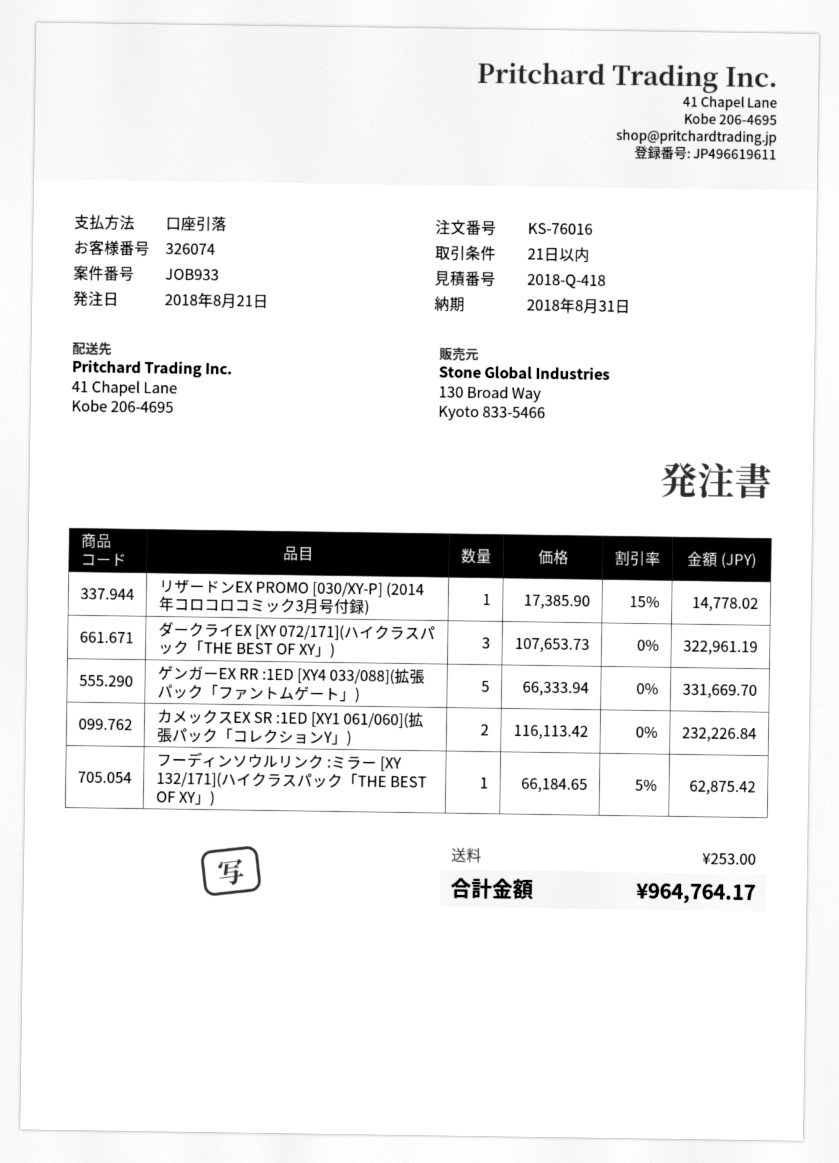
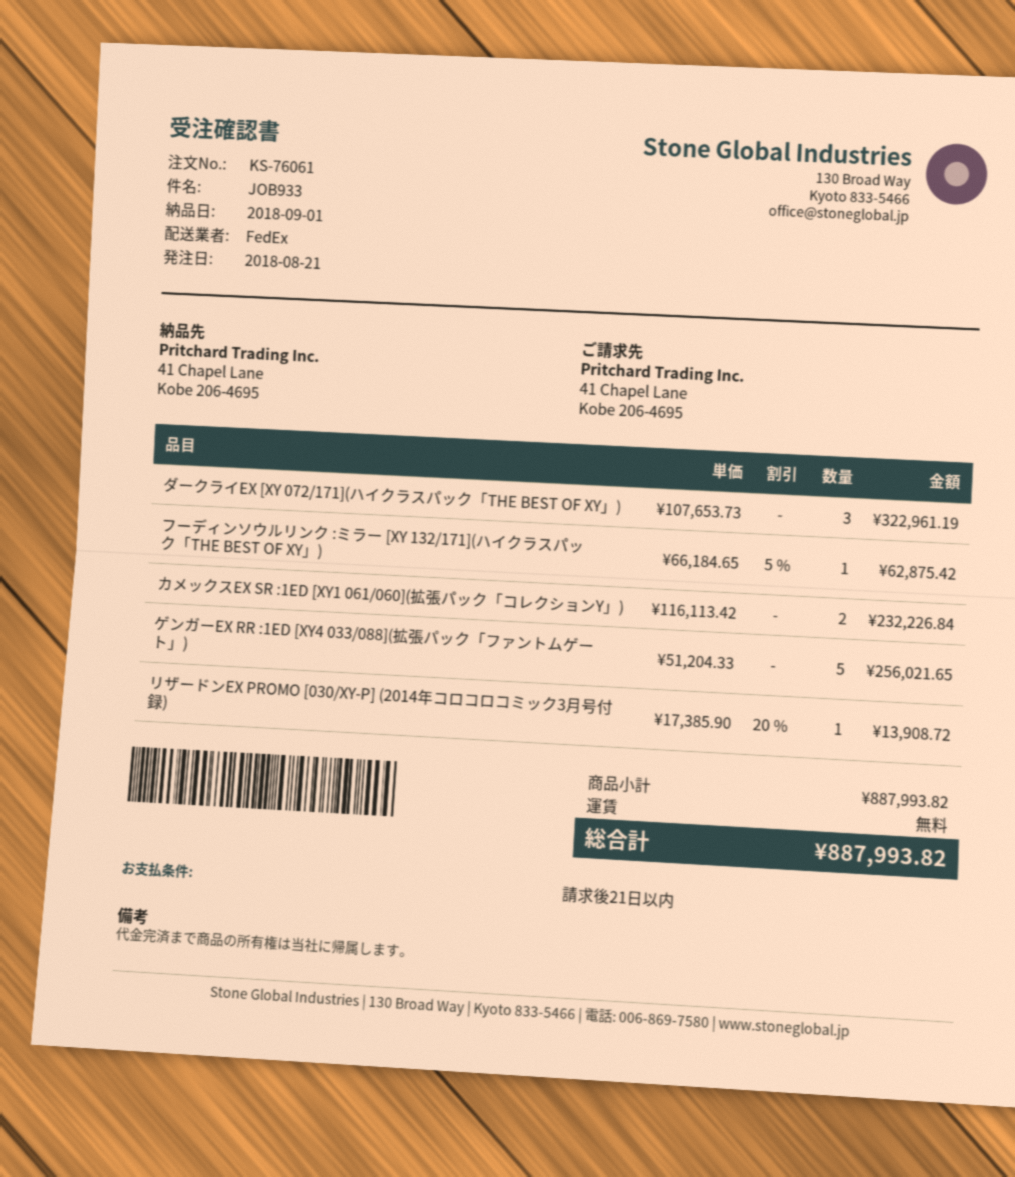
order number: KS-76016 -> KS-76061
delivery date: 2018-08-31 -> 2018-09-01
リザードンEX PROMO [030/XY-P] (2014年コロコロコミック3月号付録): 1 x 17385.90 - 15% = 14778.02 -> 1 x 17385.90 - 20% = 13908.72
ゲンガーEX RR :1ED [XY4 033/088](拡張パック「ファントムゲート」): 5 x 66333.94 = 331669.70 -> 5 x 51204.33 = 256021.65
shipping: 253.00 -> 0.00
total: 964764.17 -> 887993.82

